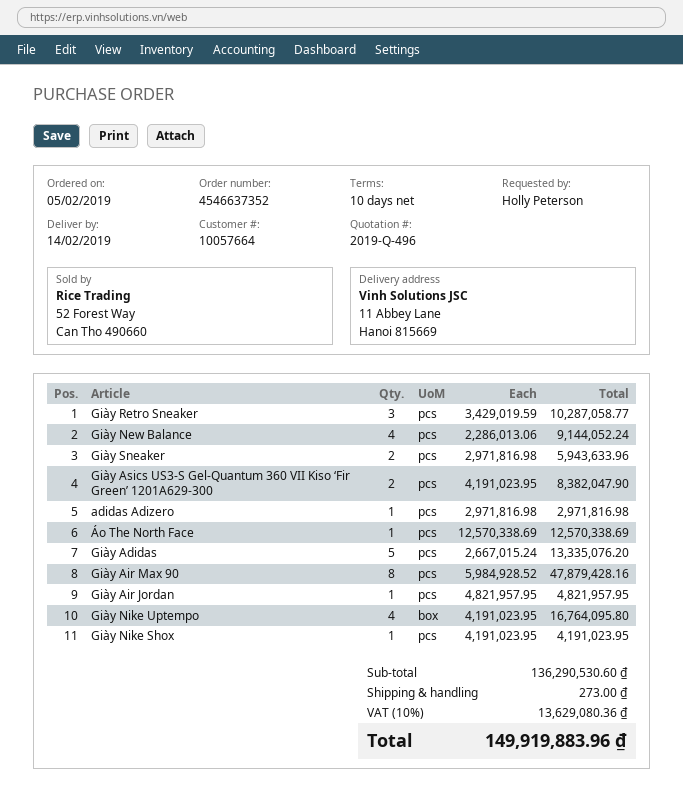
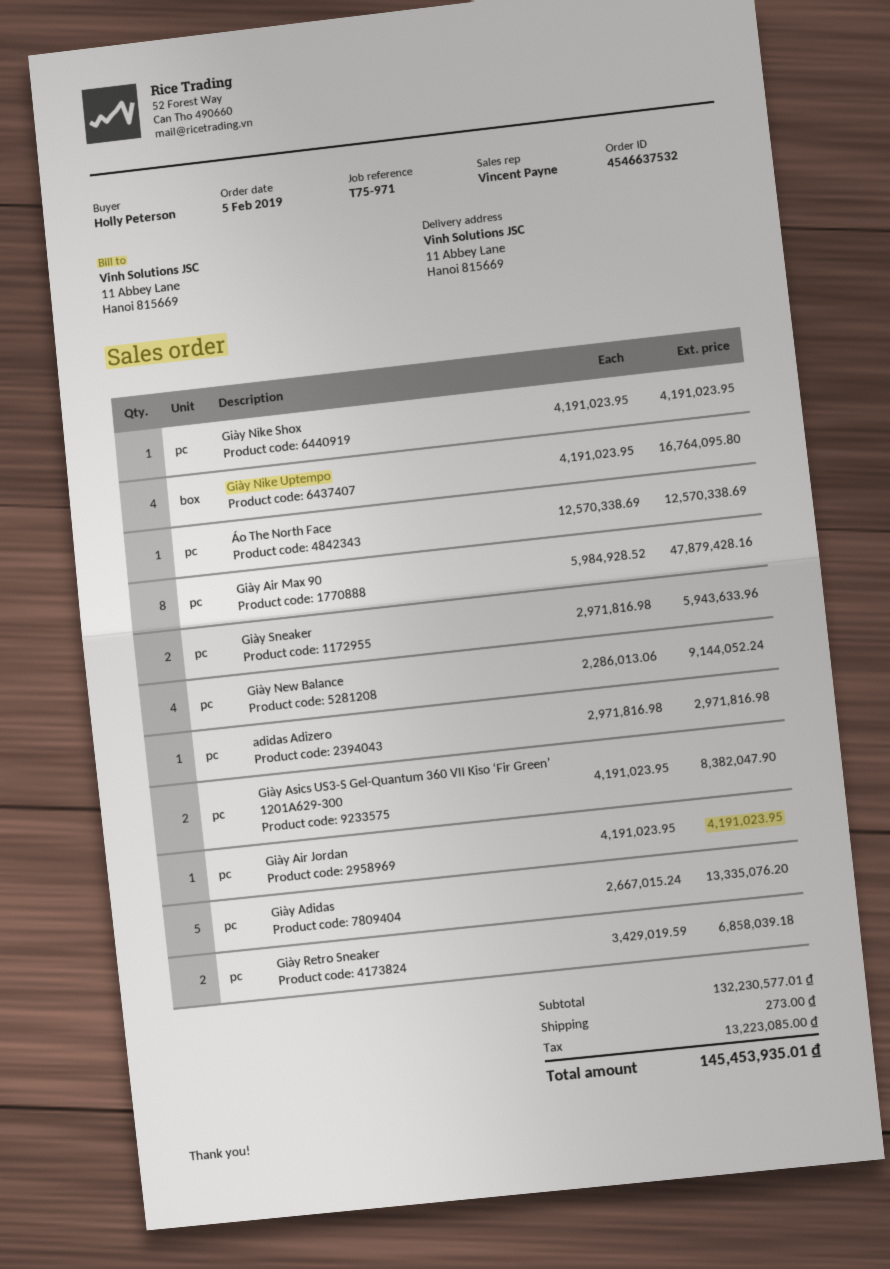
order number: 4546637352 -> 4546637532
Giày Retro Sneaker: 3 x 3429019.59 = 10287058.77 -> 2 x 3429019.59 = 6858039.18
Giày Air Jordan: 1 x 4821957.95 = 4821957.95 -> 1 x 4191023.95 = 4191023.95
subtotal: 136290530.60 -> 132230577.01
tax: 13629080.36 -> 13223085.00
total: 149919883.96 -> 145453935.01

